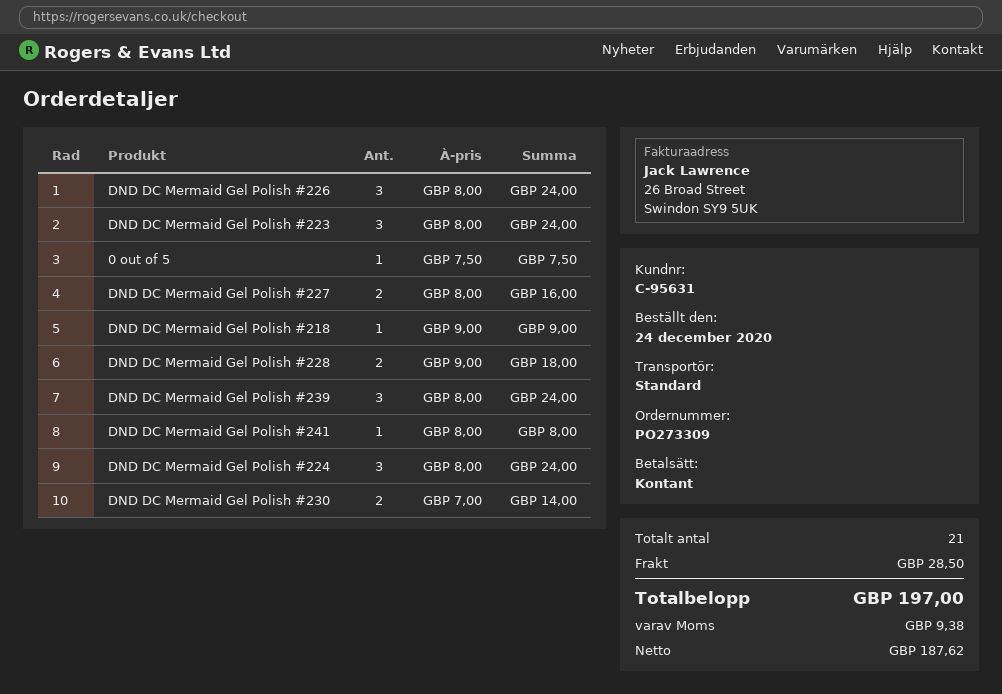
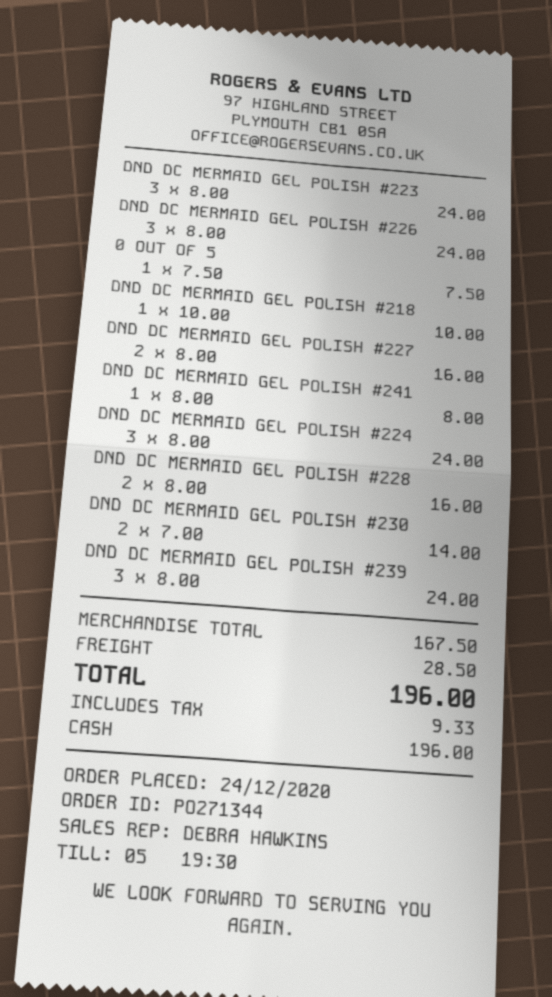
order number: PO273309 -> PO271344
DND DC Mermaid Gel Polish #218: 1 x 9.00 = 9.00 -> 1 x 10.00 = 10.00
DND DC Mermaid Gel Polish #228: 2 x 9.00 = 18.00 -> 2 x 8.00 = 16.00
tax: 9.38 -> 9.33
total: 197.00 -> 196.00

